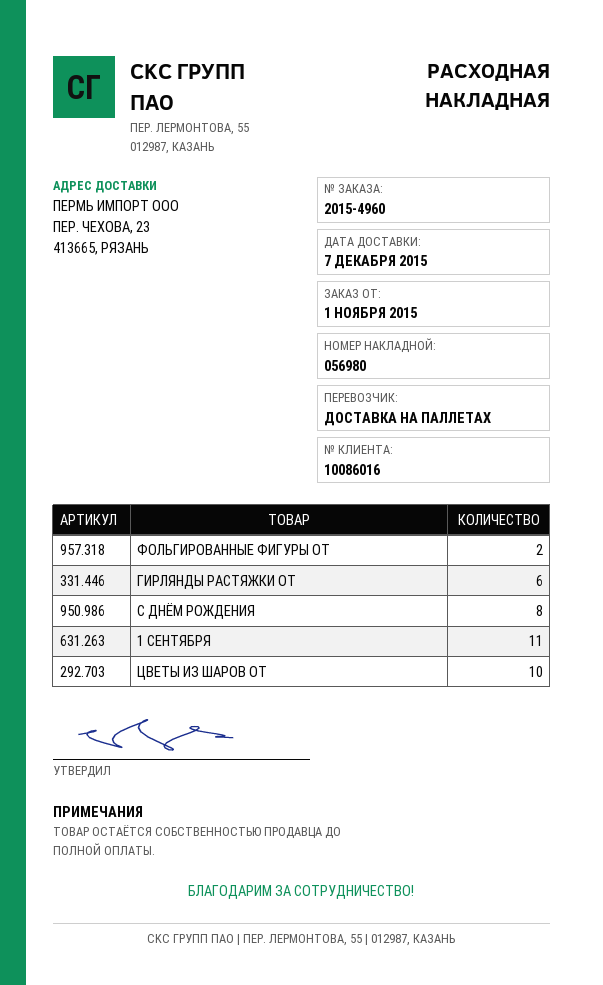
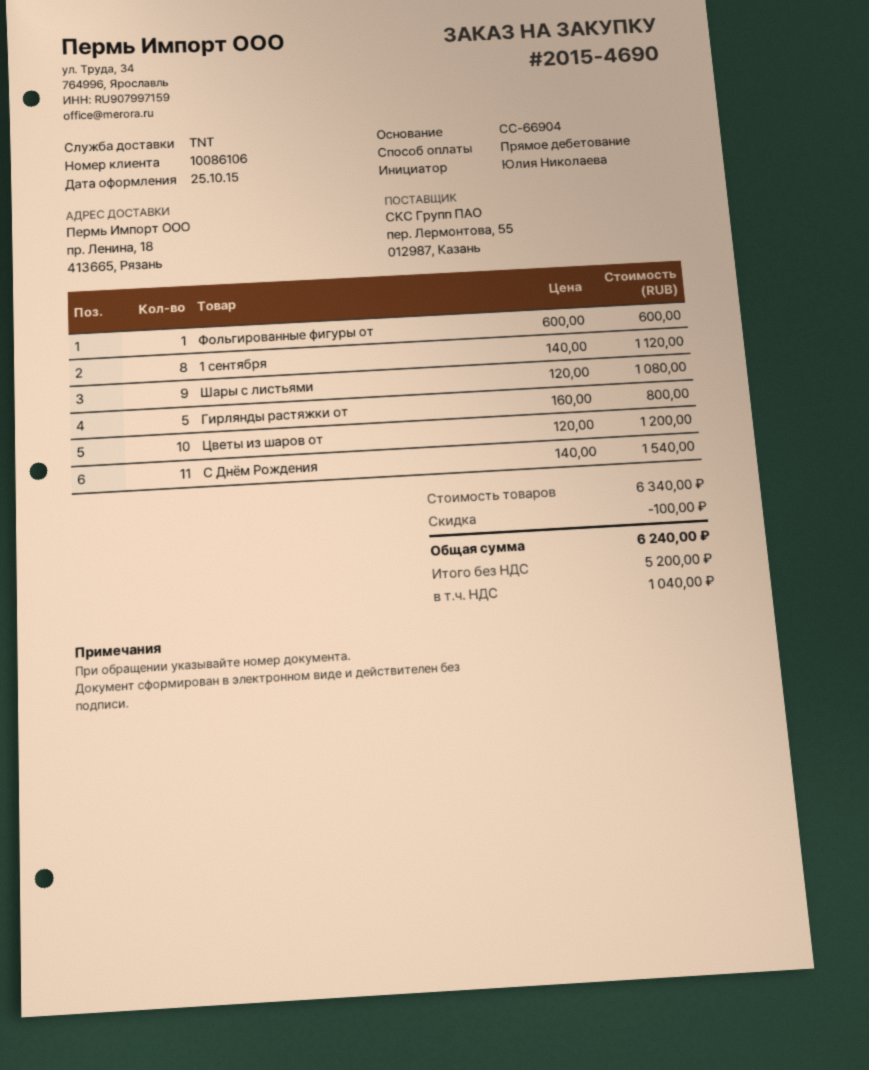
order number: 2015-4960 -> 2015-4690
order date: 2015-11-01 -> 2015-10-25
customer number: 10086016 -> 10086106
shipping method: pallet freight -> TNT
ship to: ПЕР. ЧЕХОВА, 23, 413665, РЯЗАНЬ -> пр. Ленина, 18, 413665, Рязань
ФОЛЬГИРОВАННЫЕ ФИГУРЫ ОТ: 2 -> 1
ГИРЛЯНДЫ РАСТЯЖКИ ОТ: 6 -> 5
С ДНЁМ РОЖДЕНИЯ: 8 -> 11
1 СЕНТЯБРЯ: 11 -> 8
Шары с листьями: none -> 9

